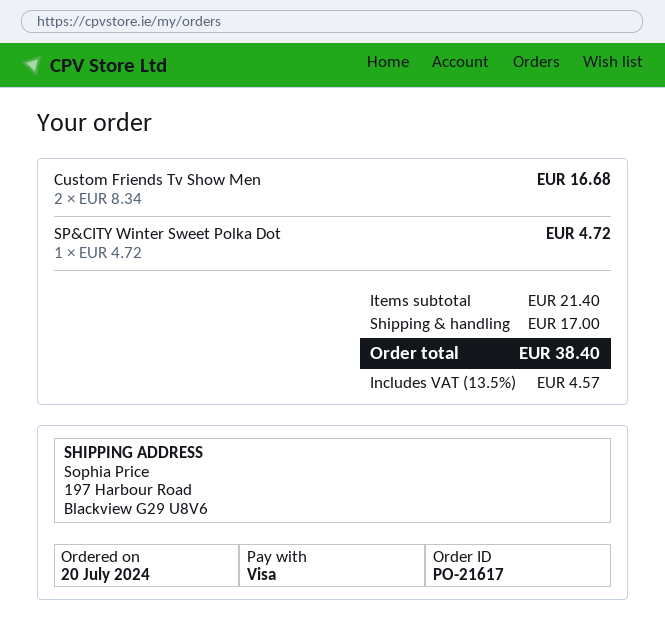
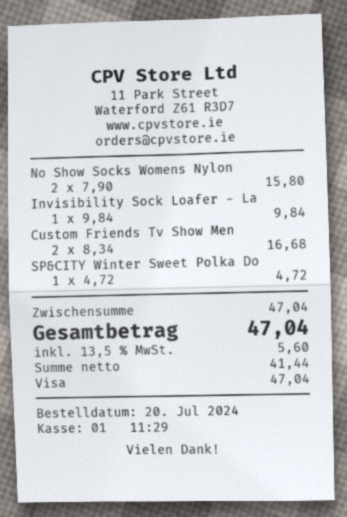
No Show Socks Womens Nylon: none -> 2 x 7.90 = 15.80
Invisibility Sock Loafer - La: none -> 1 x 9.84 = 9.84
subtotal: 21.40 -> 47.04
shipping: 17.00 -> none
tax: 13.5% = 4.57 -> 13.5% = 5.60
total: 38.40 -> 47.04

